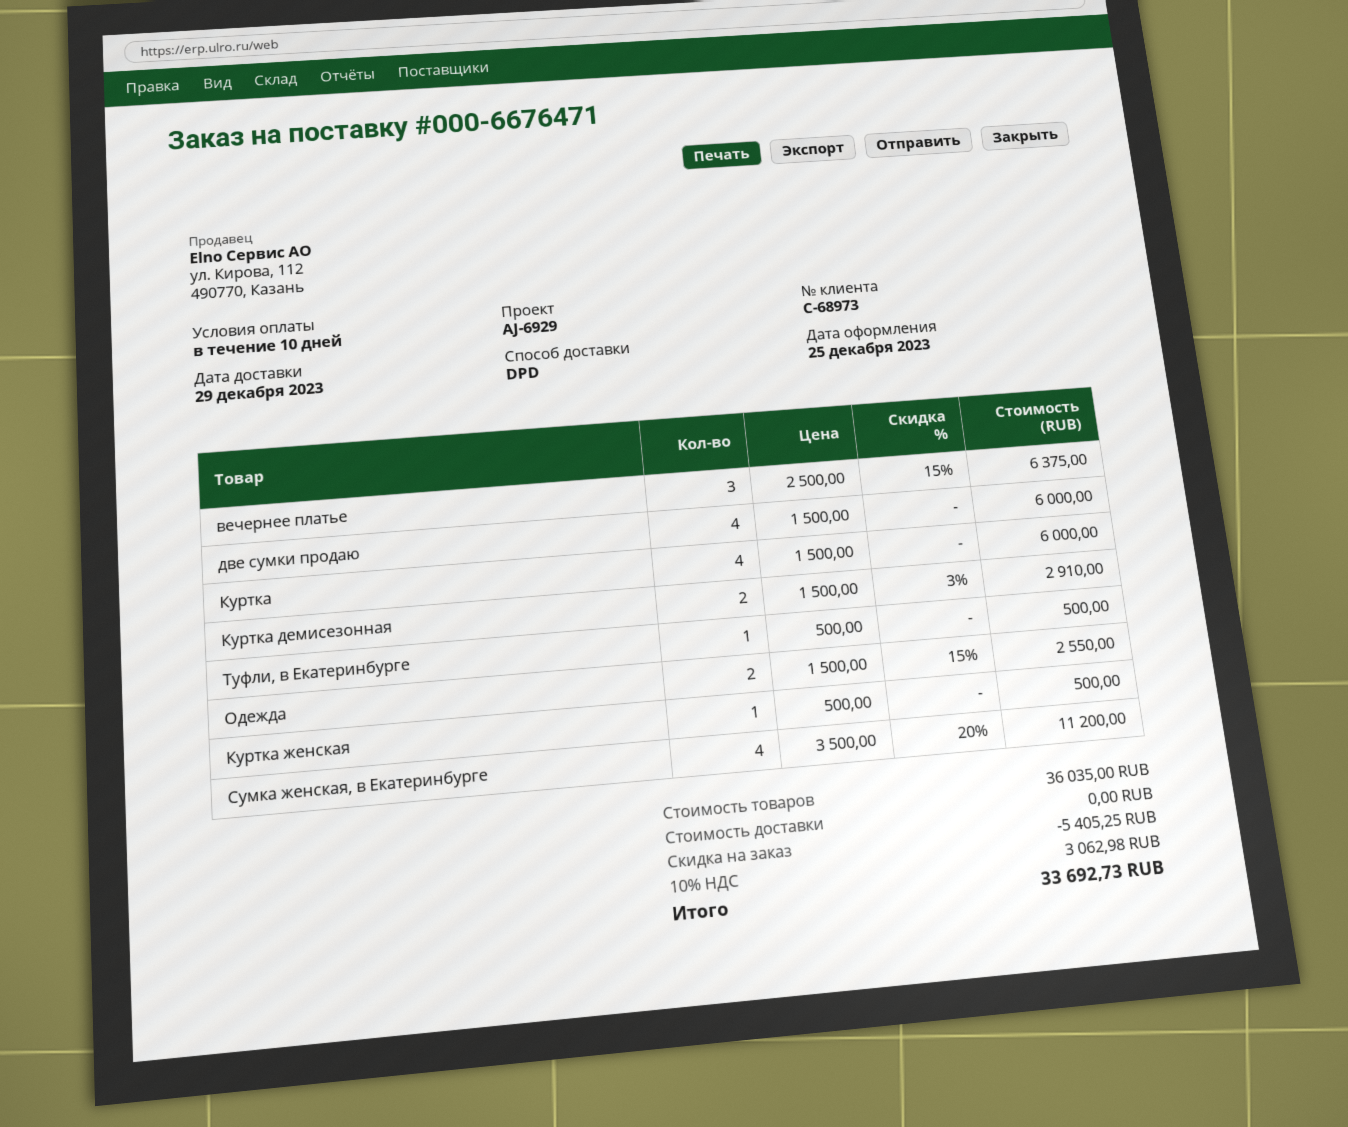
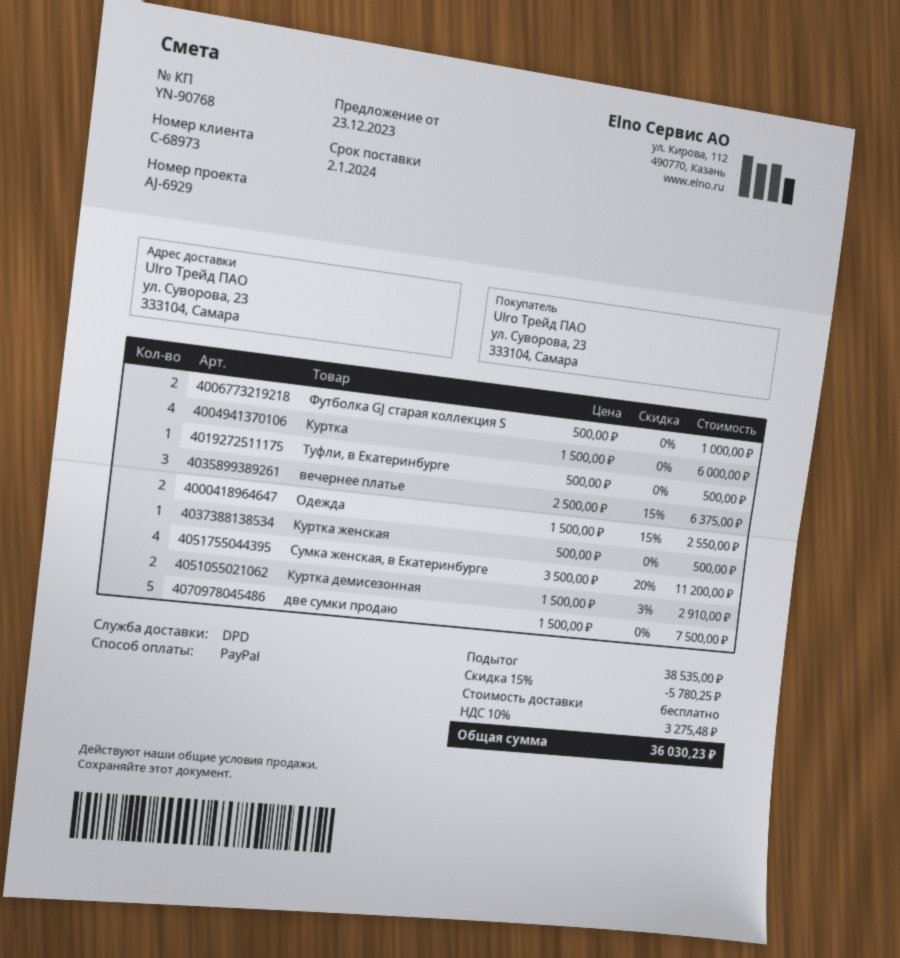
delivery date: 2023-12-29 -> 2024-01-02
две сумки продаю: 4 x 1500.00 = 6000.00 -> 5 x 1500.00 = 7500.00
Футболка GJ старая коллекция S: none -> 2 x 500.00 = 1000.00
subtotal: 36035.00 -> 38535.00
discount: 5405.25 -> 5780.25
tax: 10% = 3062.98 -> 10% = 3275.48
total: 33692.73 -> 36030.23

